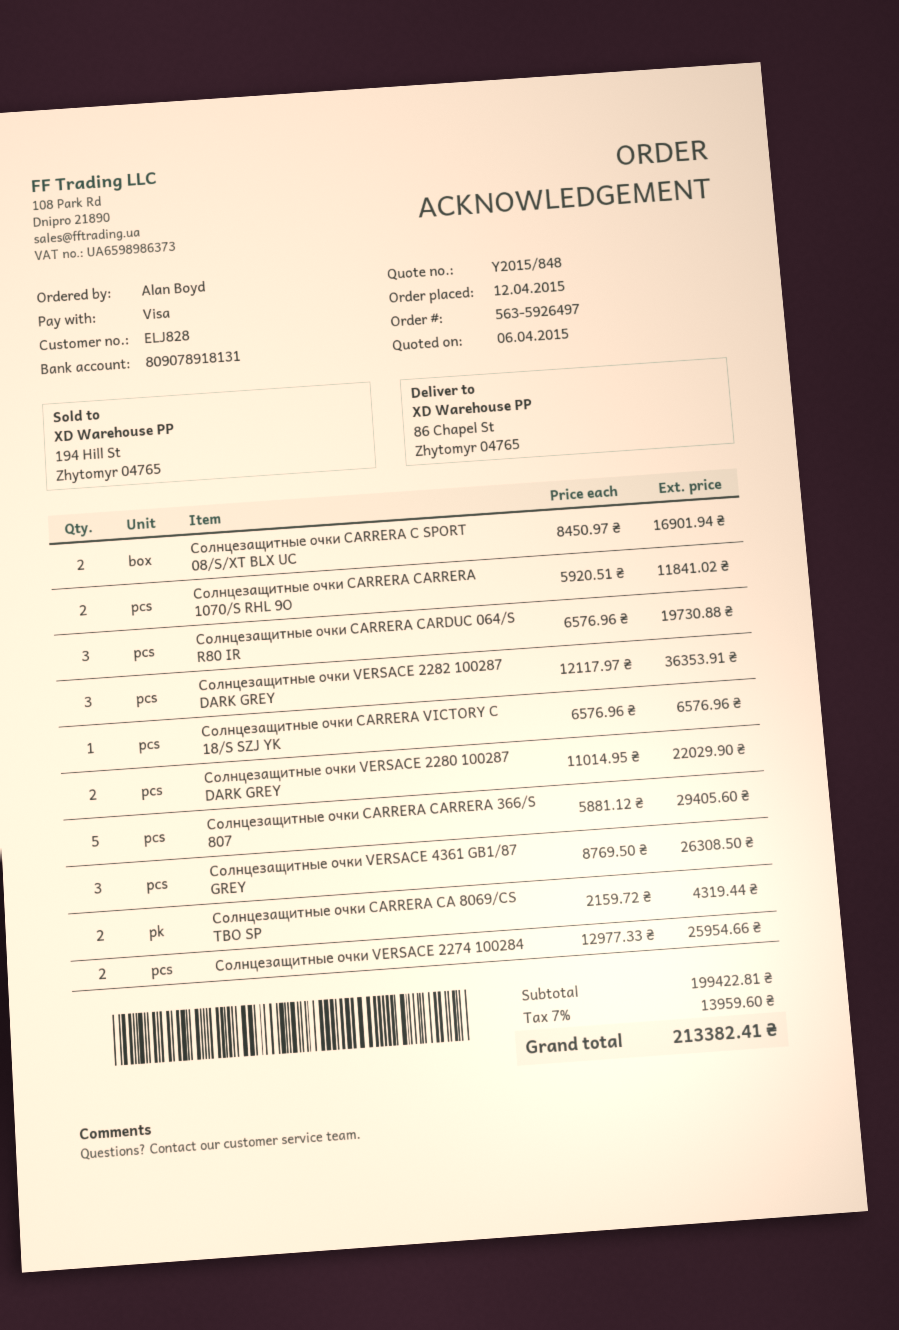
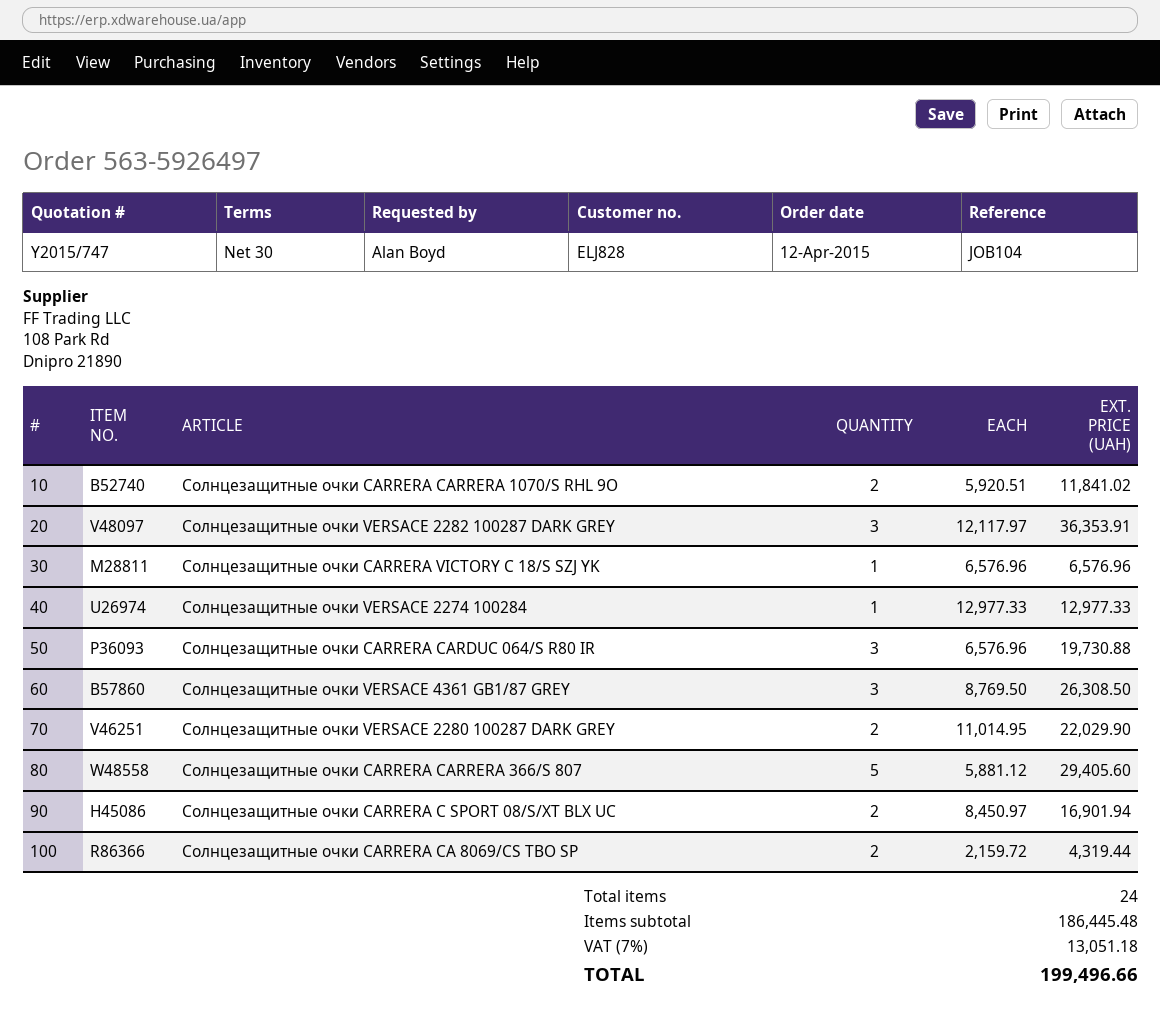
quote number: Y2015/848 -> Y2015/747
Солнцезащитные очки VERSACE 2274 100284: 2 x 12977.33 = 25954.66 -> 1 x 12977.33 = 12977.33
subtotal: 199422.81 -> 186445.48
tax: 7% = 13959.60 -> 7% = 13051.18
total: 213382.41 -> 199496.66

